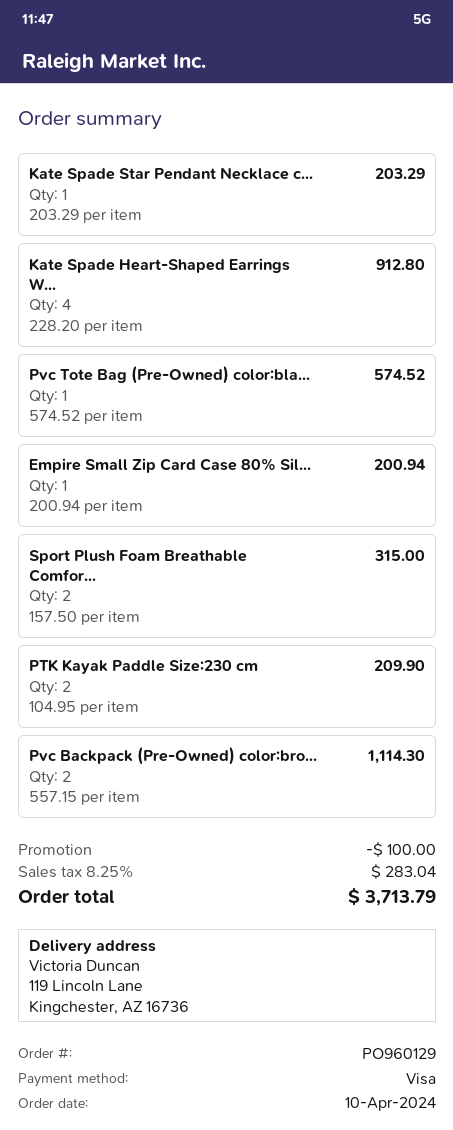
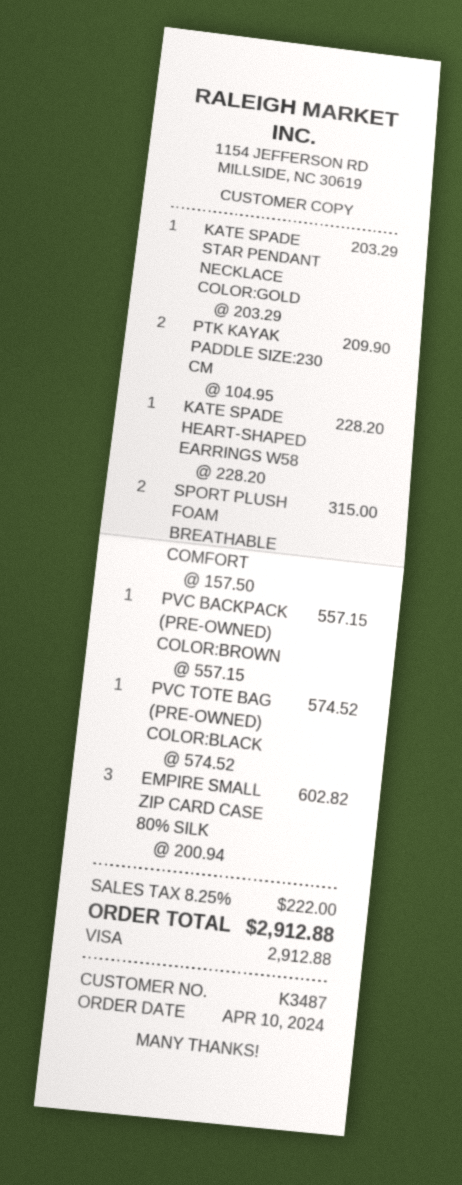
Kate Spade Heart-Shaped Earrings W...: 4 x 228.20 = 912.80 -> 1 x 228.20 = 228.20
Empire Small Zip Card Case 80% Sil...: 1 x 200.94 = 200.94 -> 3 x 200.94 = 602.82
Pvc Backpack (Pre-Owned) color:bro...: 2 x 557.15 = 1114.30 -> 1 x 557.15 = 557.15
discount: 100.00 -> none
tax: 8.25% = 283.04 -> 8.25% = 222.00
total: 3713.79 -> 2912.88

